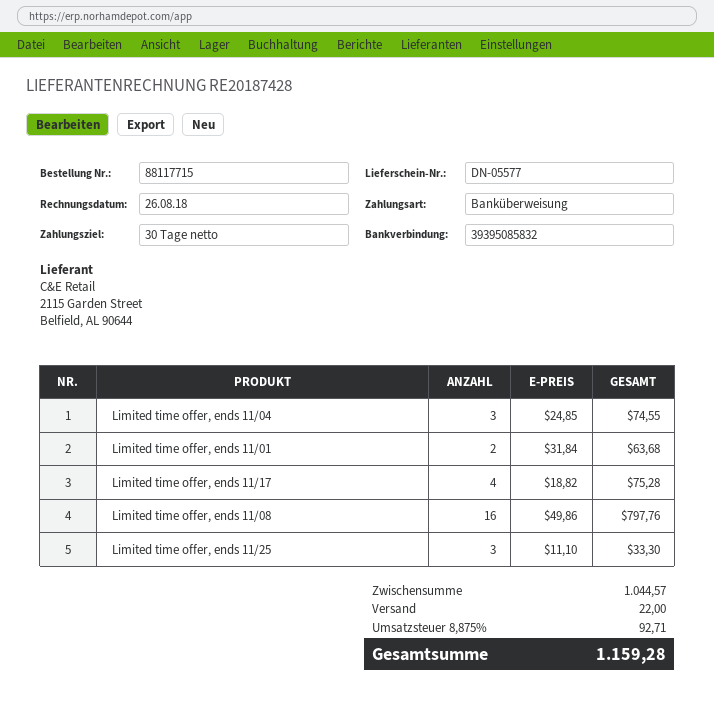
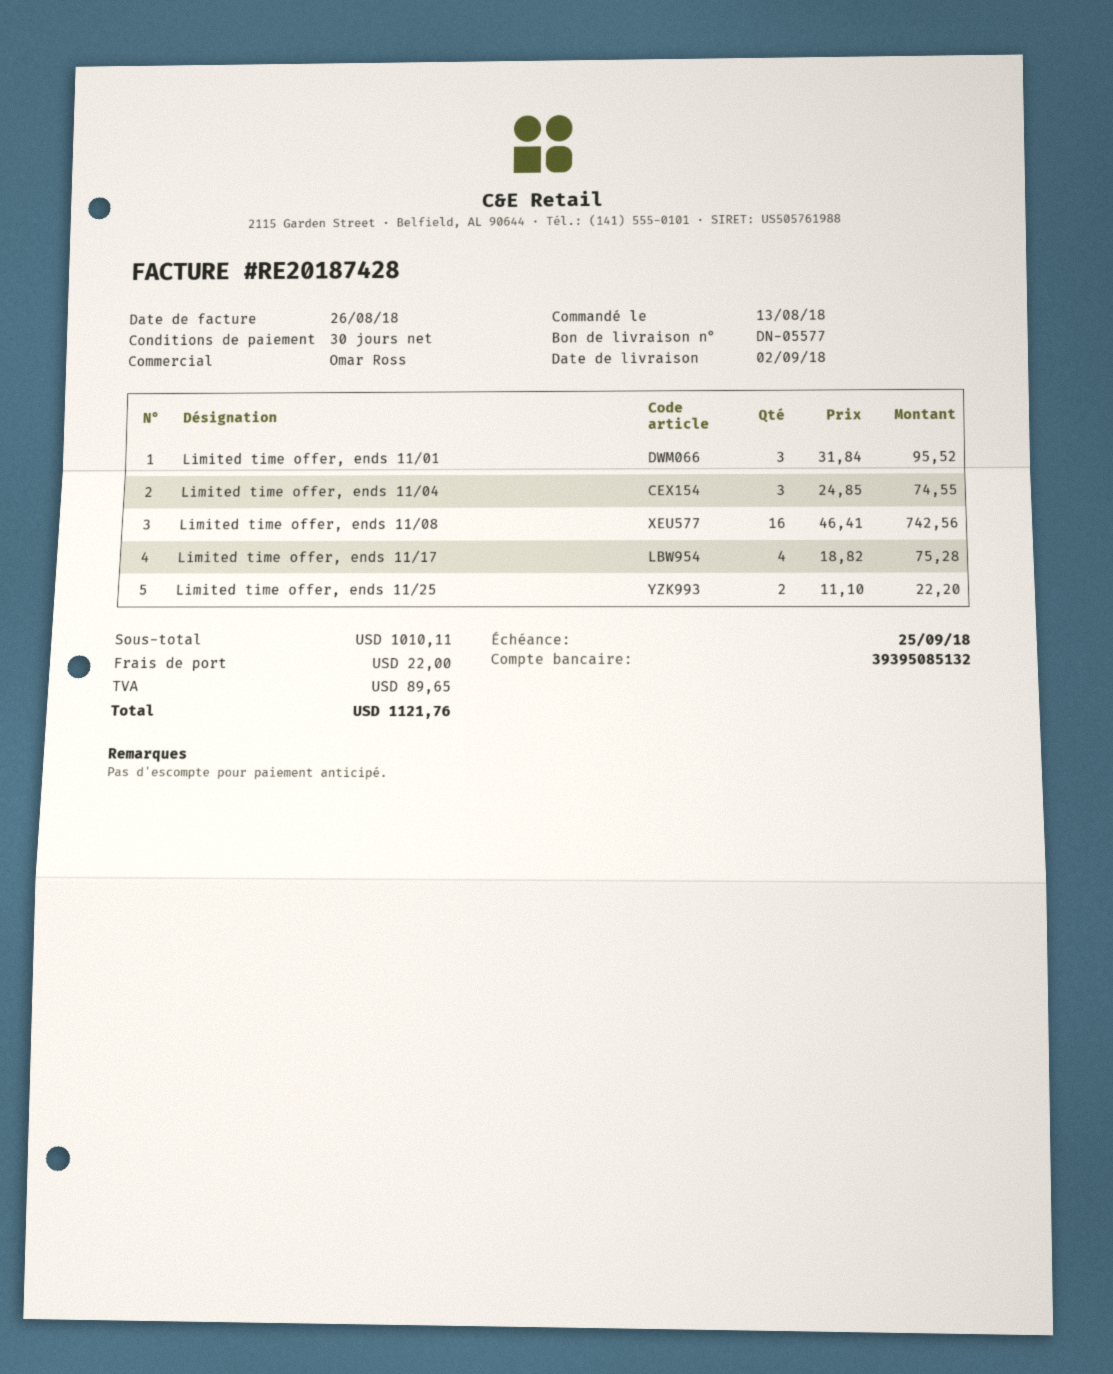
bank account: 39395085832 -> 39395085132
Limited time offer, ends 11/01: 2 x 31.84 = 63.68 -> 3 x 31.84 = 95.52
Limited time offer, ends 11/08: 16 x 49.86 = 797.76 -> 16 x 46.41 = 742.56
Limited time offer, ends 11/25: 3 x 11.10 = 33.30 -> 2 x 11.10 = 22.20
subtotal: 1044.57 -> 1010.11
tax: 92.71 -> 89.65
total: 1159.28 -> 1121.76

